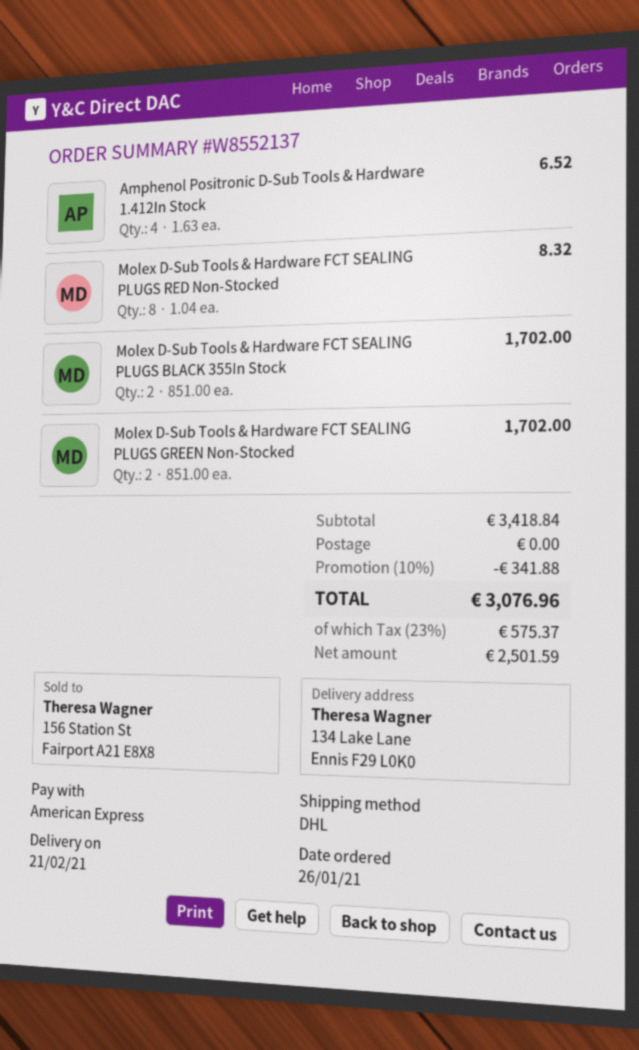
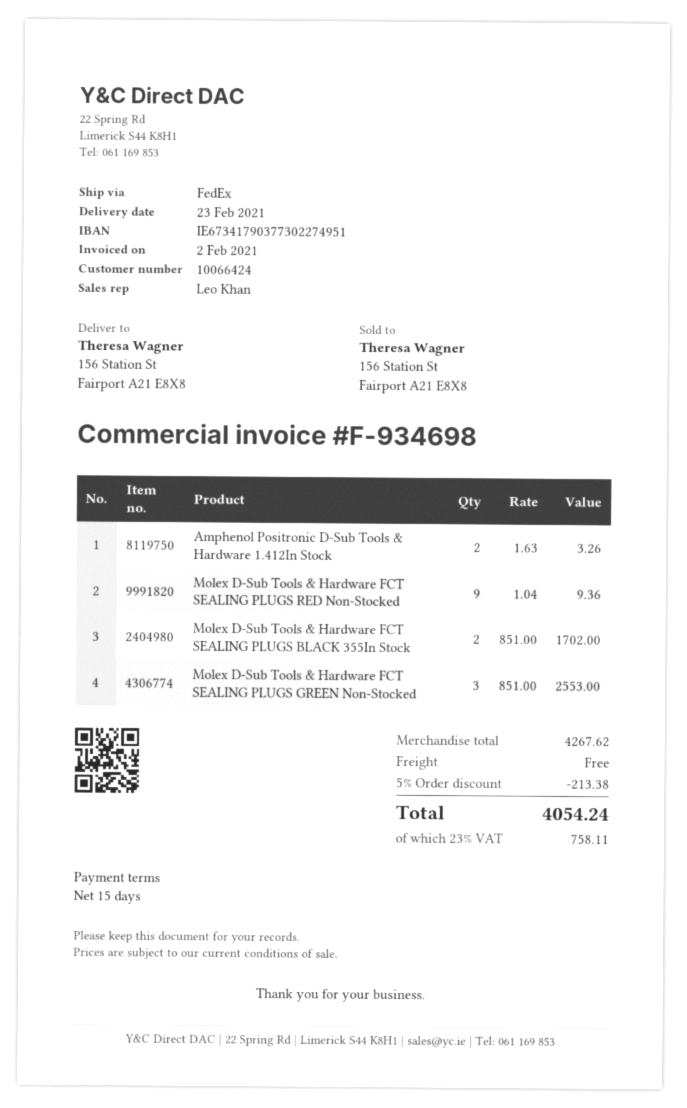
delivery date: 2021-02-21 -> 2021-02-23
shipping method: DHL -> FedEx
ship to: 134 Lake Lane, Ennis F29 L0K0 -> 156 Station St, Fairport A21 E8X8
Amphenol Positronic D-Sub Tools & Hardware 1.412In Stock: 4 x 1.63 = 6.52 -> 2 x 1.63 = 3.26
Molex D-Sub Tools & Hardware FCT SEALING PLUGS RED Non-Stocked: 8 x 1.04 = 8.32 -> 9 x 1.04 = 9.36
Molex D-Sub Tools & Hardware FCT SEALING PLUGS GREEN Non-Stocked: 2 x 851.00 = 1702.00 -> 3 x 851.00 = 2553.00
subtotal: 3418.84 -> 4267.62
discount: 10% = 341.88 -> 5% = 213.38
tax: 23% = 575.37 -> 23% = 758.11
total: 3076.96 -> 4054.24

